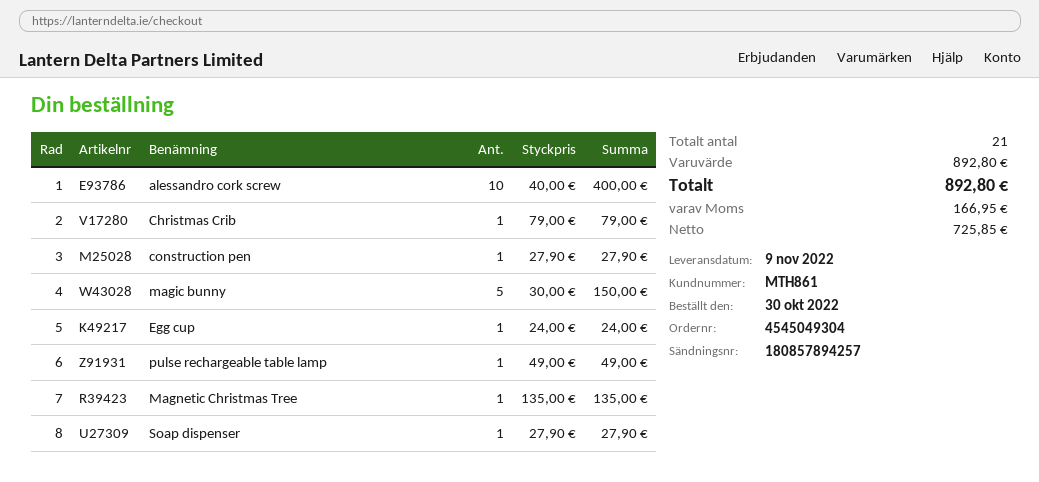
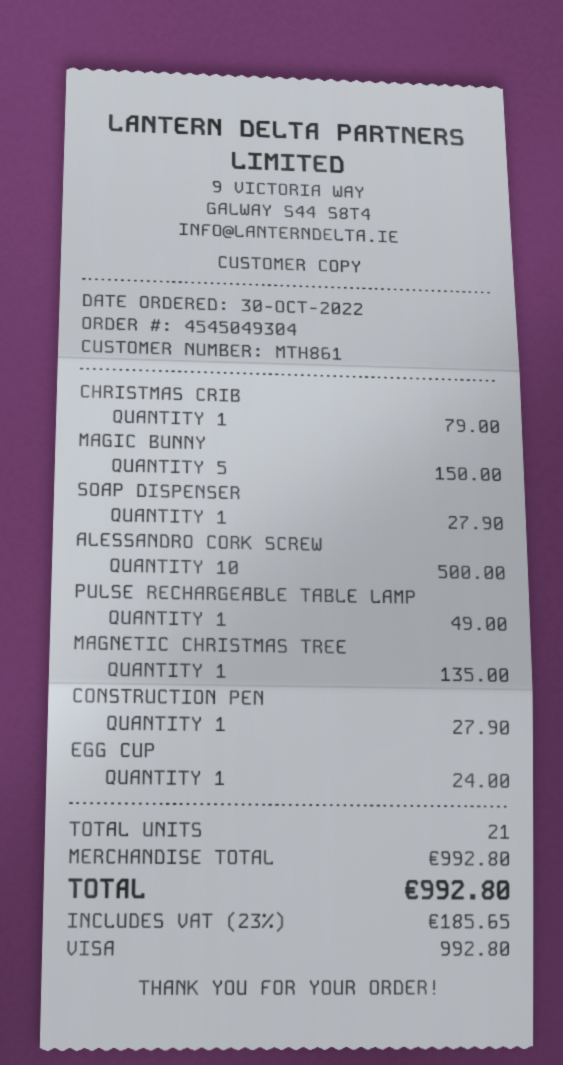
alessandro cork screw: 10 for 400.00 -> 10 for 500.00
subtotal: 892.80 -> 992.80
tax: 166.95 -> 185.65
total: 892.80 -> 992.80

